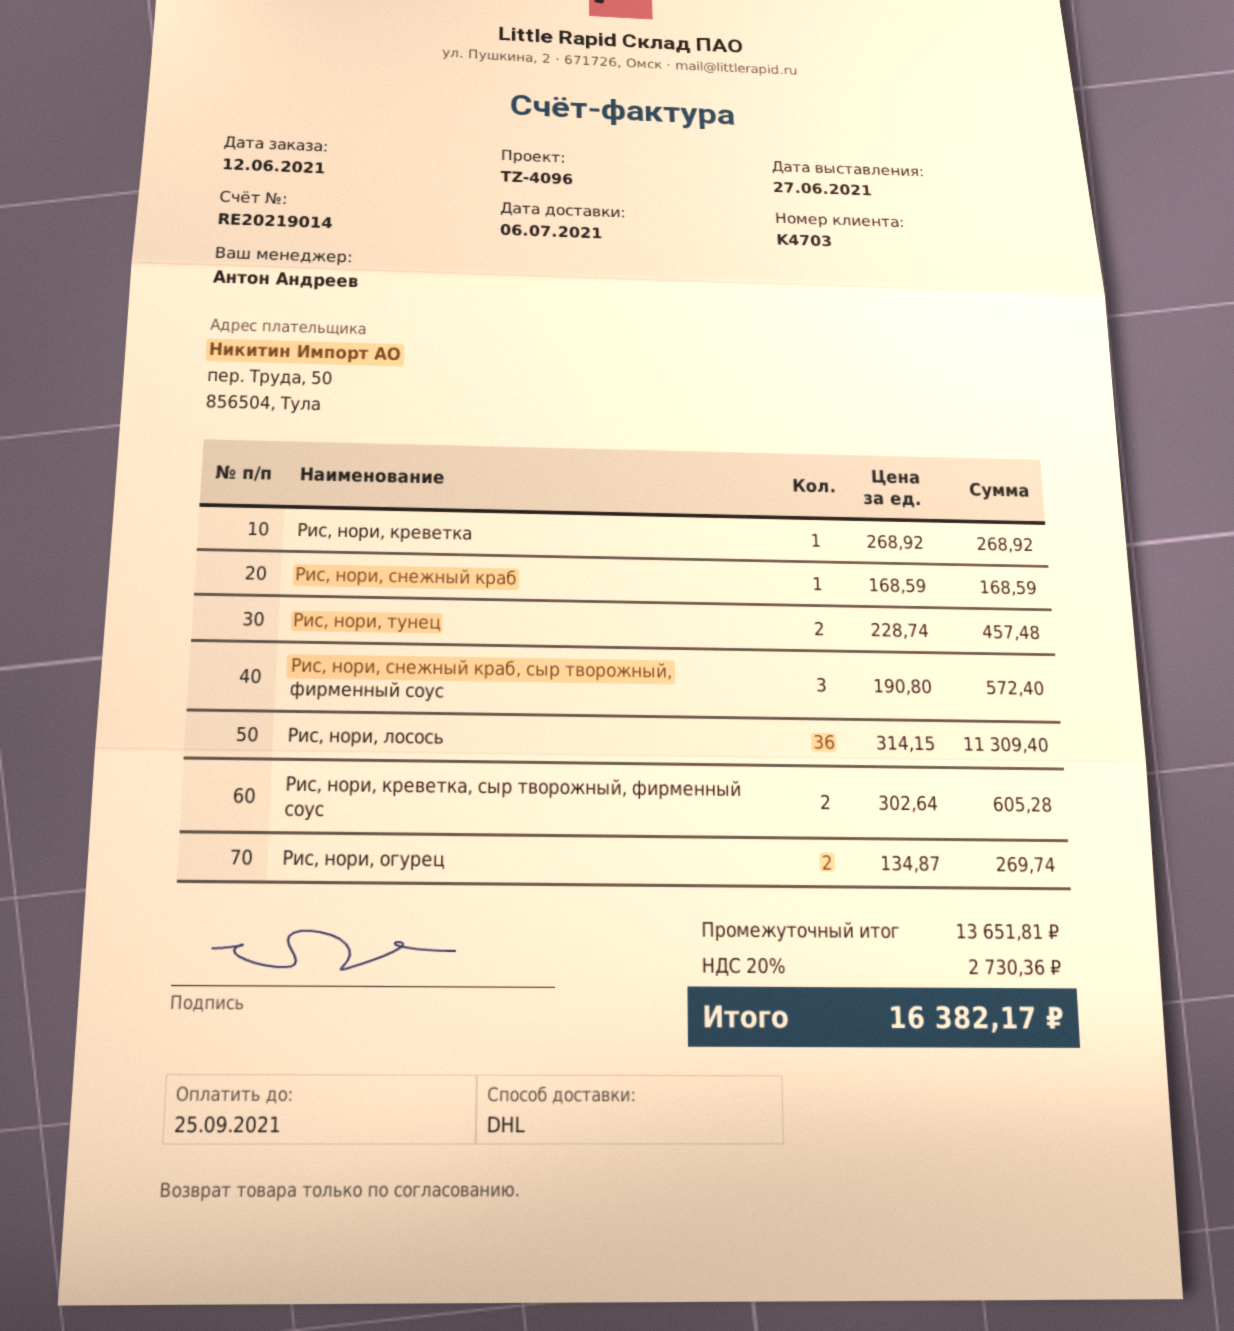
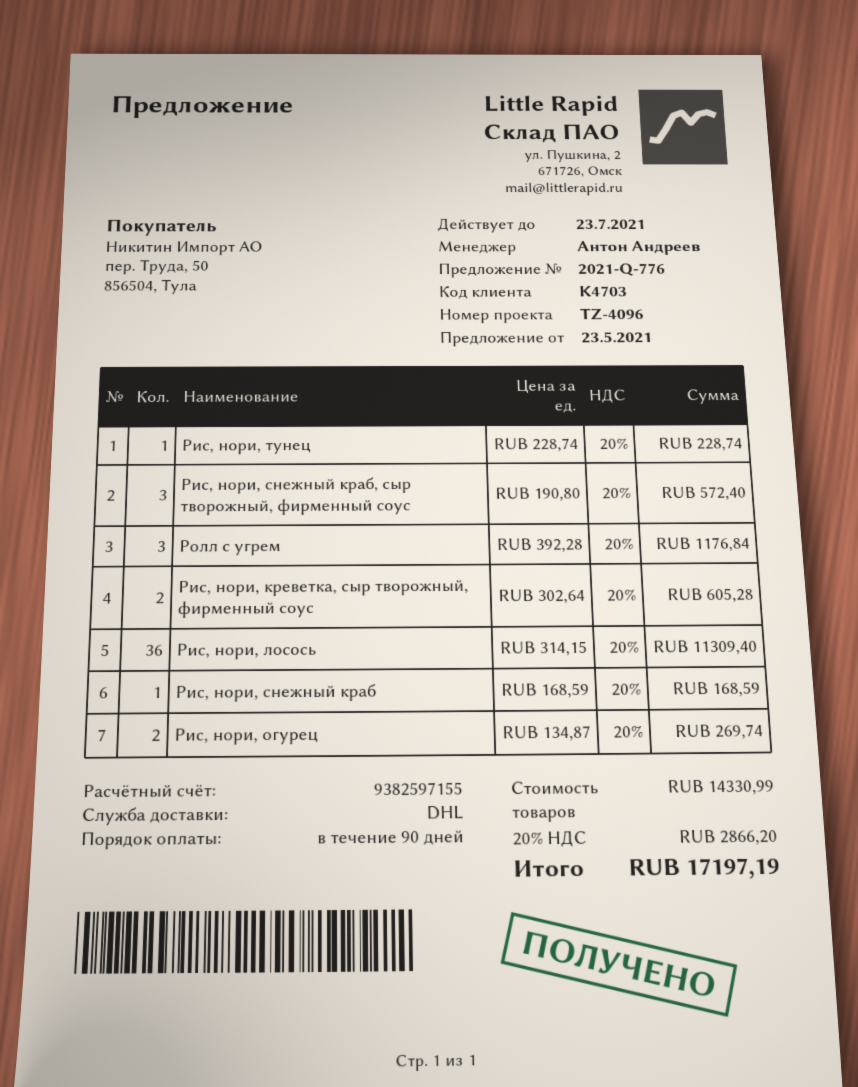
Рис, нори, креветка: 1 x 268.92 = 268.92 -> none
Рис, нори, тунец: 2 x 228.74 = 457.48 -> 1 x 228.74 = 228.74
Ролл с угрем: none -> 3 x 392.28 = 1176.84
subtotal: 13651.81 -> 14330.99
tax: 20% = 2730.36 -> 20% = 2866.20
total: 16382.17 -> 17197.19

